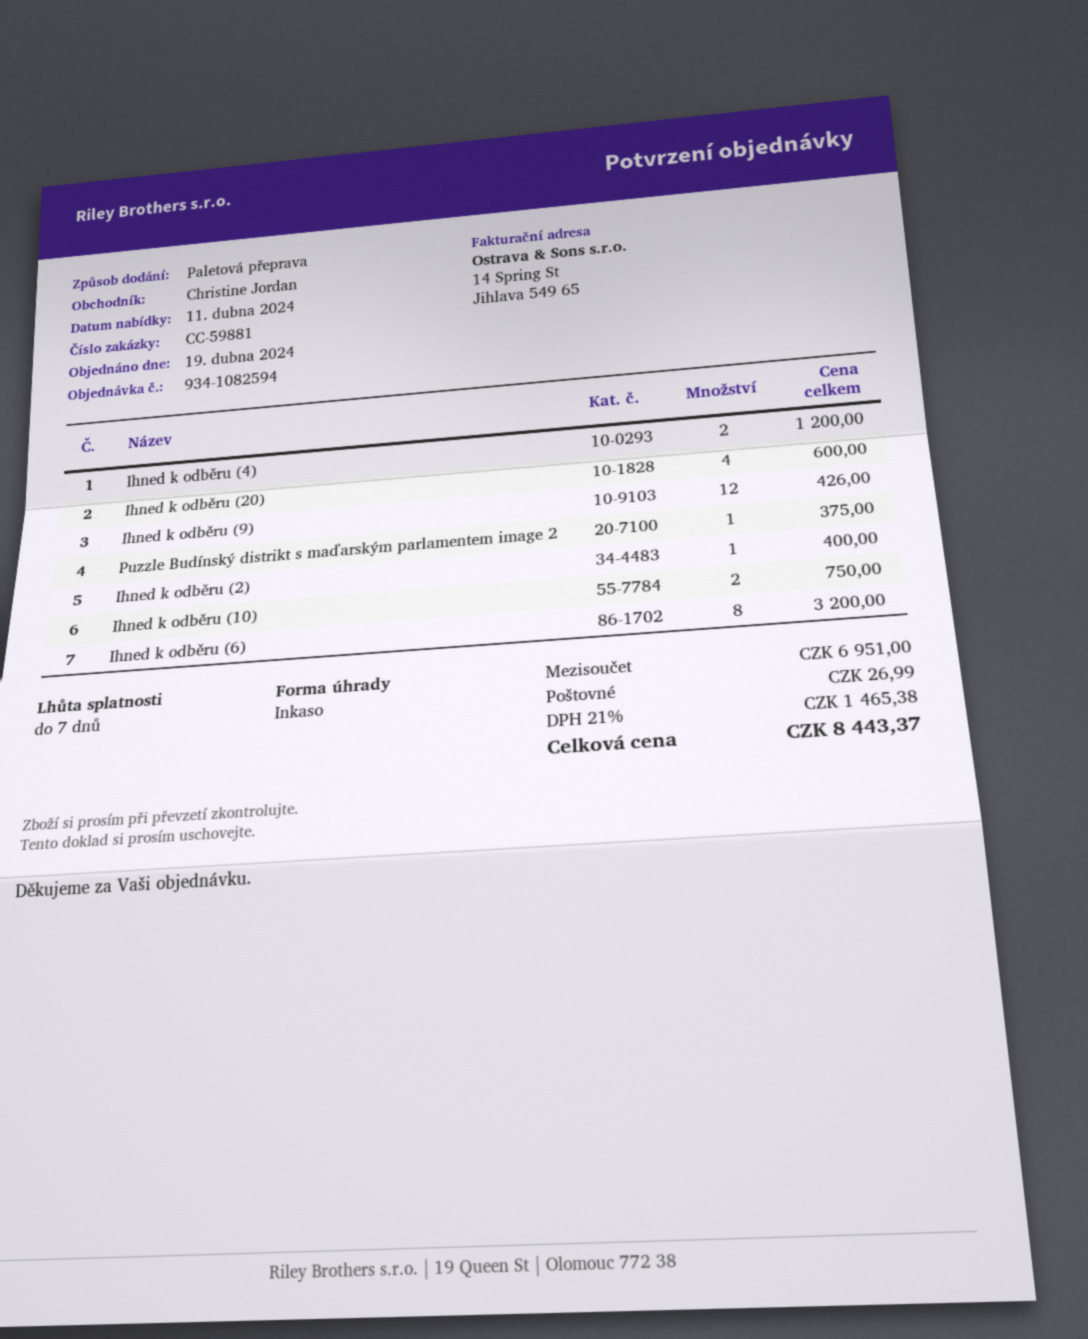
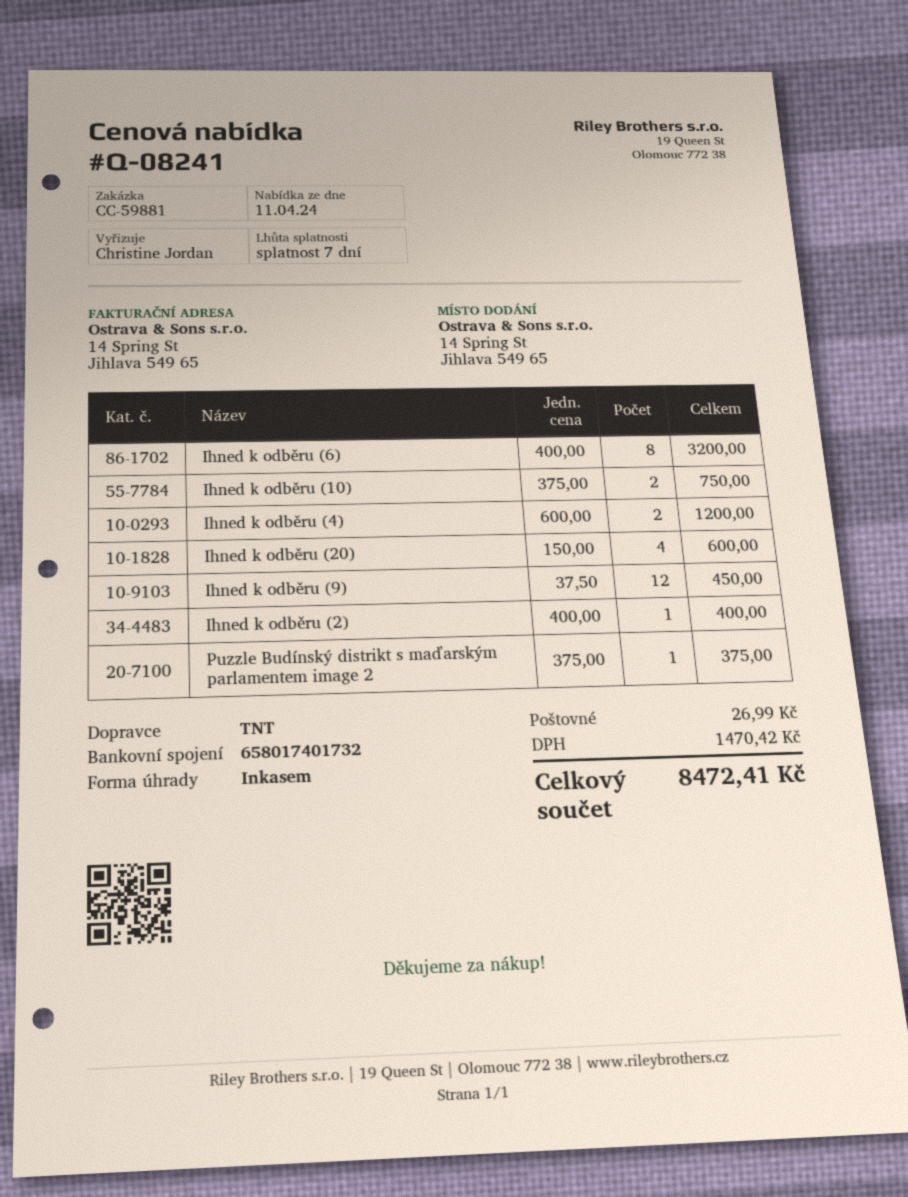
shipping method: pallet freight -> TNT
Ihned k odběru (9): 12 for 426.00 -> 12 for 450.00
tax: 1465.38 -> 1470.42
total: 8443.37 -> 8472.41

